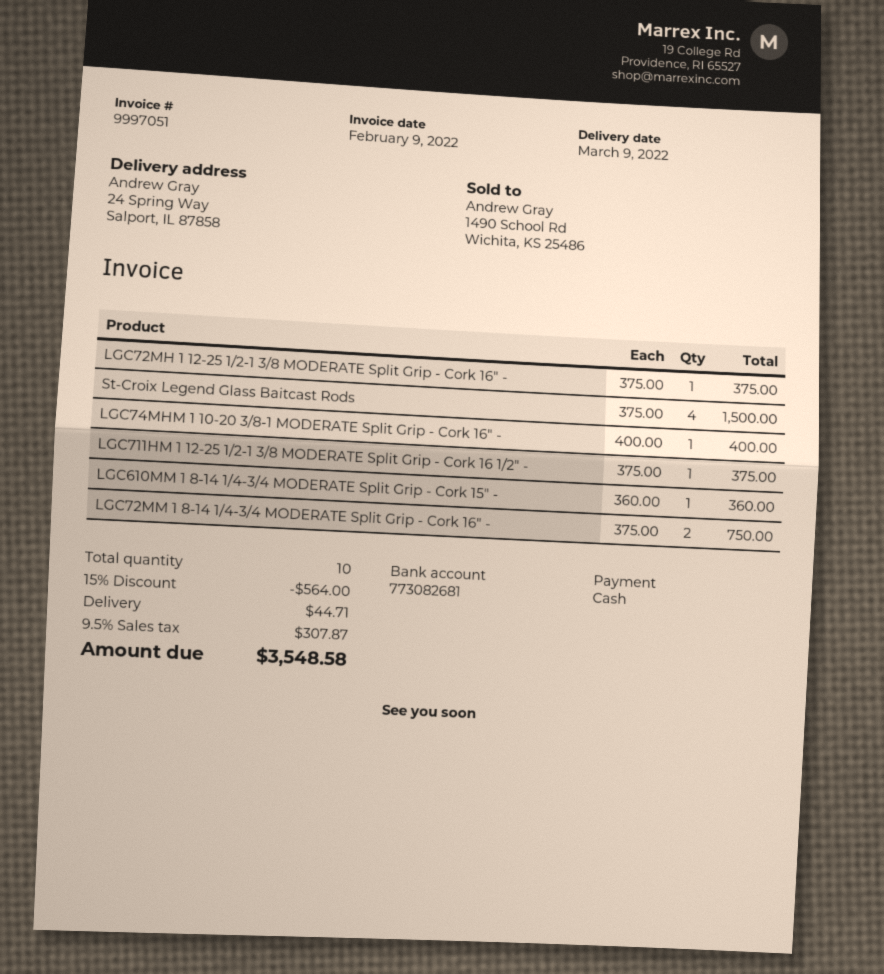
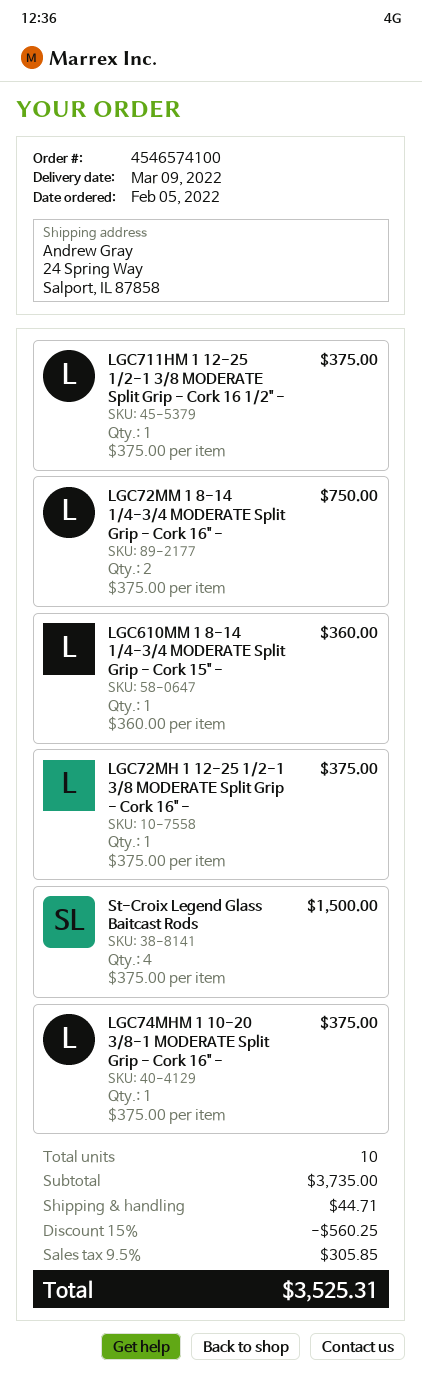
LGC74MHM 1 10-20 3/8-1 MODERATE Split Grip - Cork 16" -: 1 x 400.00 = 400.00 -> 1 x 375.00 = 375.00
discount: 15% = 564.00 -> 15% = 560.25
tax: 9.5% = 307.87 -> 9.5% = 305.85
total: 3548.58 -> 3525.31

